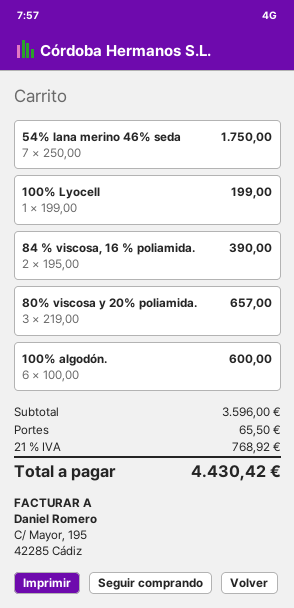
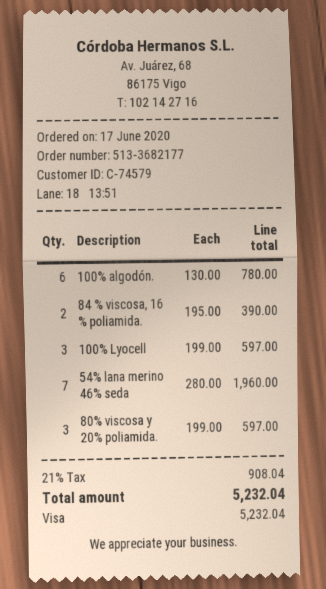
54% lana merino 46% seda: 7 x 250.00 = 1750.00 -> 7 x 280.00 = 1960.00
100% Lyocell: 1 x 199.00 = 199.00 -> 3 x 199.00 = 597.00
80% viscosa y 20% poliamida.: 3 x 219.00 = 657.00 -> 3 x 199.00 = 597.00
100% algodón.: 6 x 100.00 = 600.00 -> 6 x 130.00 = 780.00
shipping: 65.50 -> none
tax: 21% = 768.92 -> 21% = 908.04
total: 4430.42 -> 5232.04

